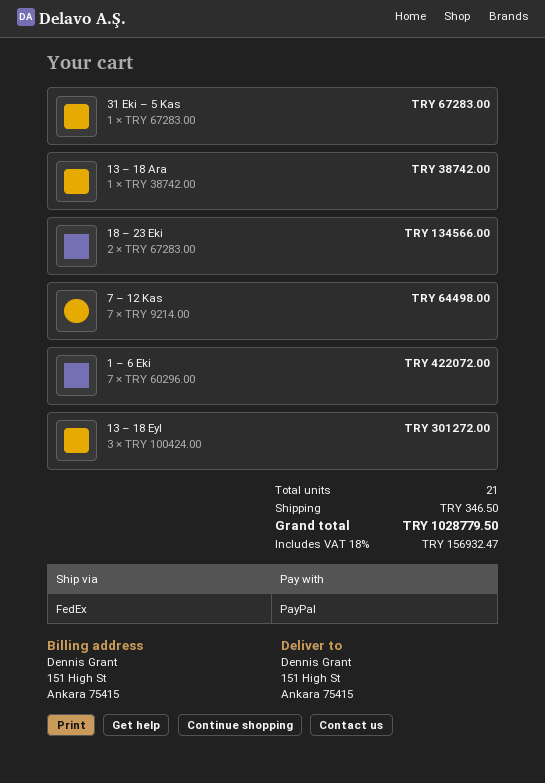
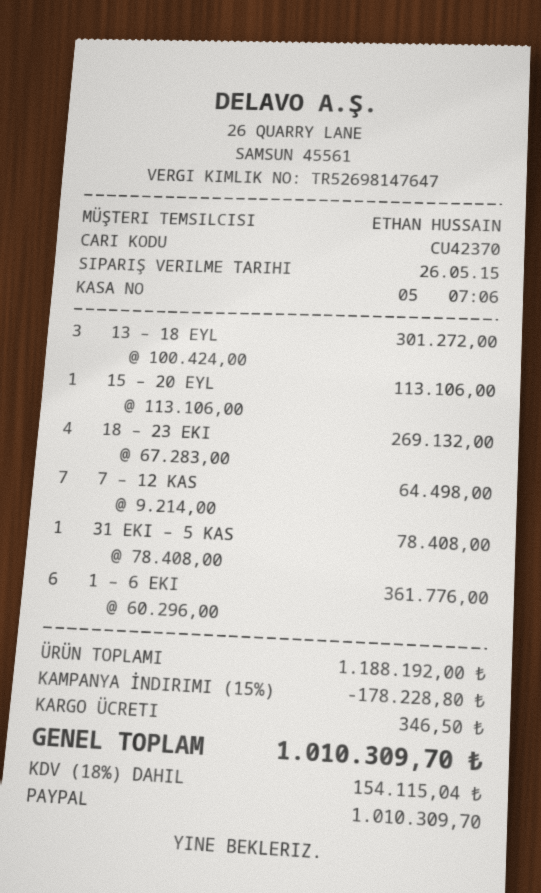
31 Eki – 5 Kas: 1 x 67283.00 = 67283.00 -> 1 x 78408.00 = 78408.00
13 – 18 Ara: 1 x 38742.00 = 38742.00 -> none
18 – 23 Eki: 2 x 67283.00 = 134566.00 -> 4 x 67283.00 = 269132.00
1 – 6 Eki: 7 x 60296.00 = 422072.00 -> 6 x 60296.00 = 361776.00
15 – 20 EYL: none -> 1 x 113106.00 = 113106.00
discount: none -> 15% = 178228.80
tax: 18% = 156932.47 -> 18% = 154115.04
total: 1028779.50 -> 1010309.70

